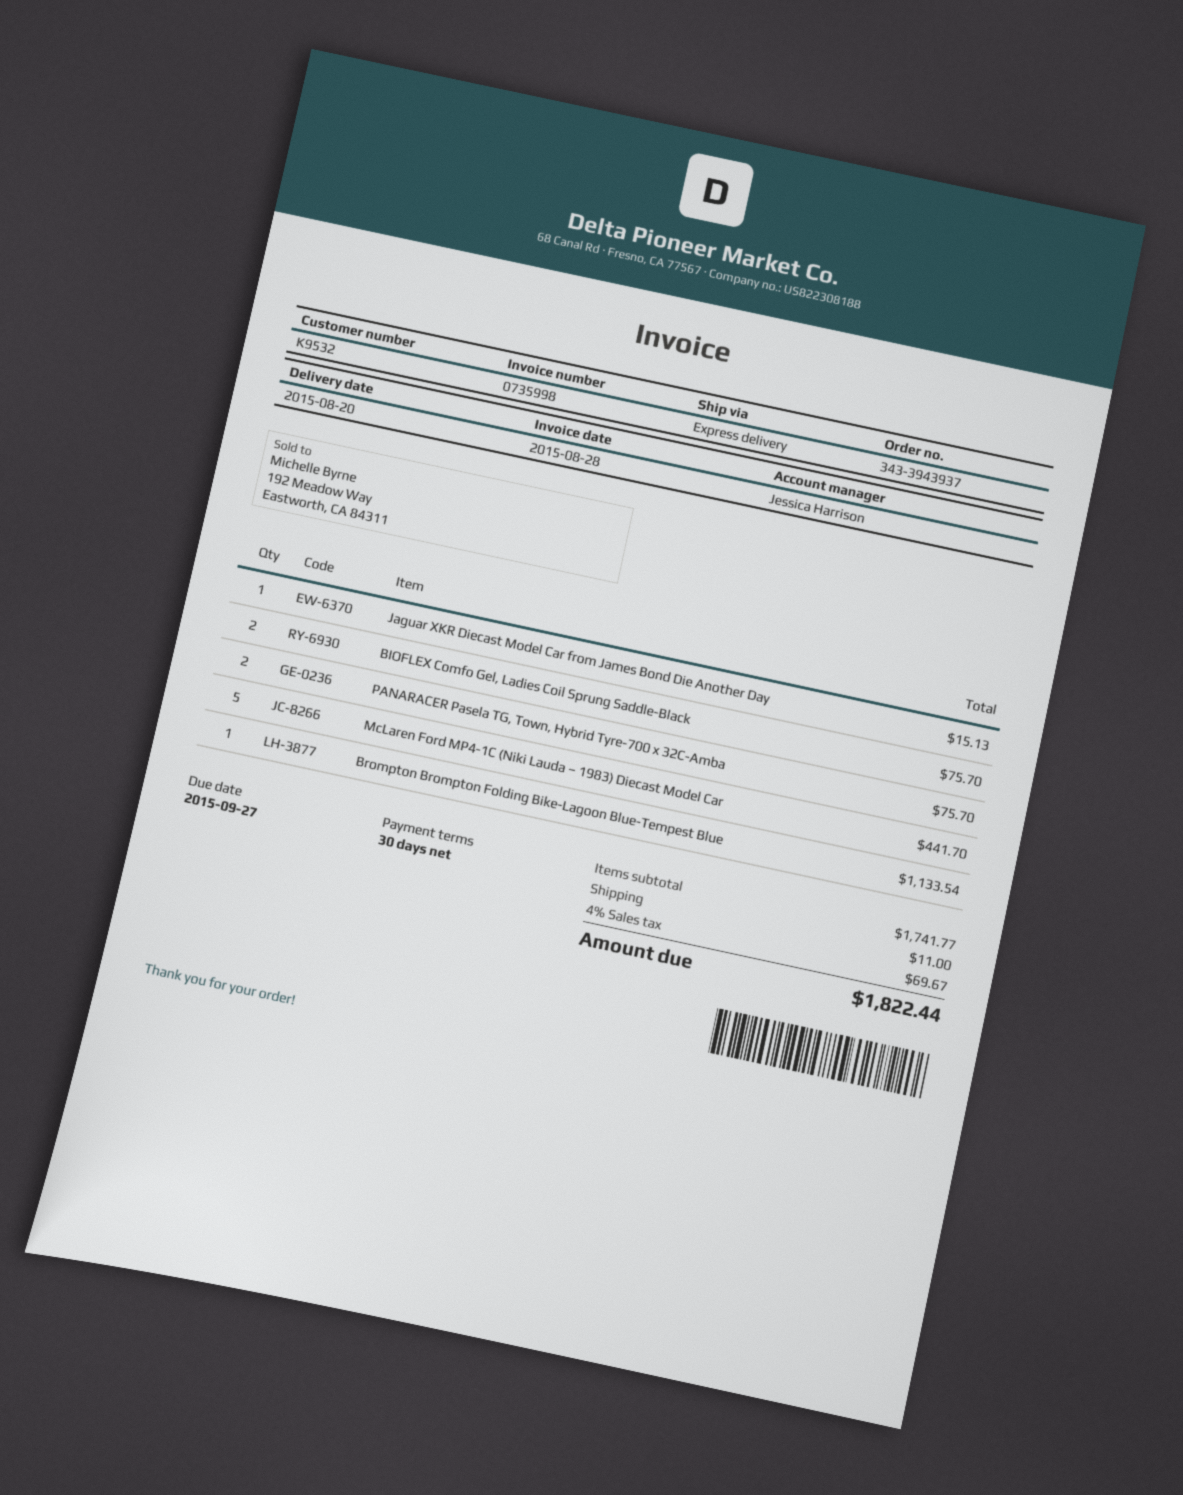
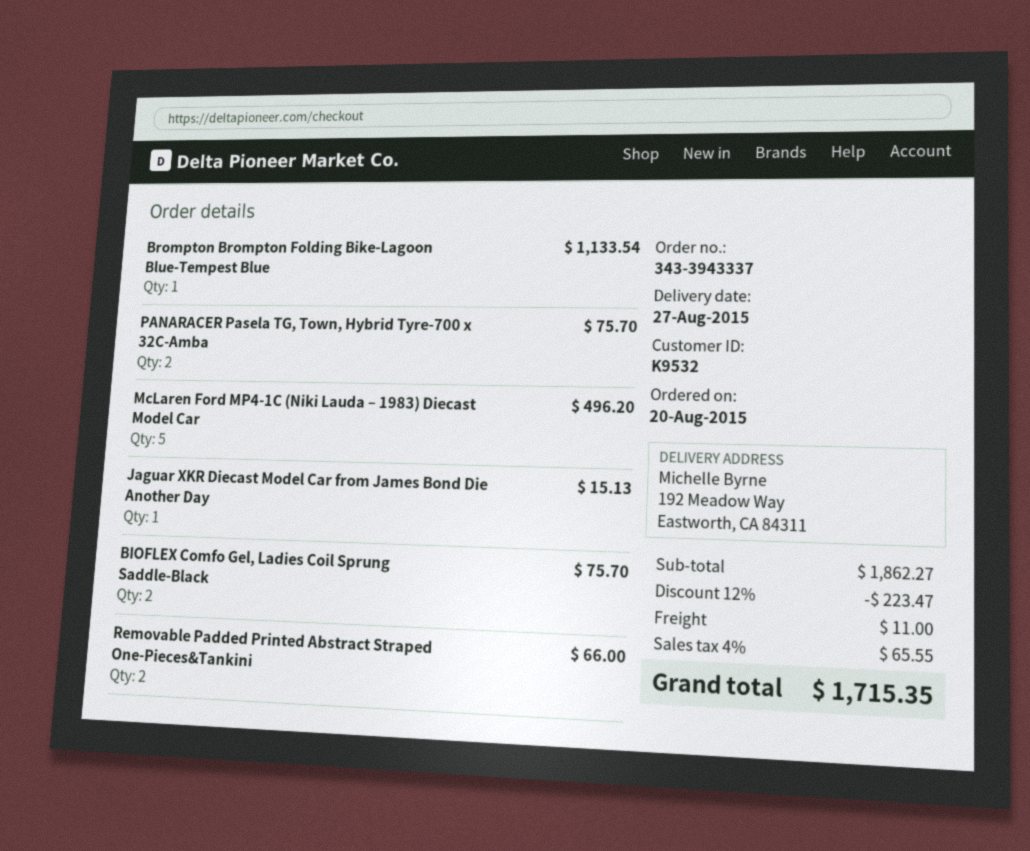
order number: 343-3943937 -> 343-3943337
delivery date: 2015-08-20 -> 2015-08-27
McLaren Ford MP4-1C (Niki Lauda – 1983) Diecast Model Car: 5 for 441.70 -> 5 for 496.20
Removable Padded Printed Abstract Straped One-Pieces&Tankini: none -> 2 for 66.00
subtotal: 1741.77 -> 1862.27
discount: none -> 12% = 223.47
tax: 4% = 69.67 -> 4% = 65.55
total: 1822.44 -> 1715.35

